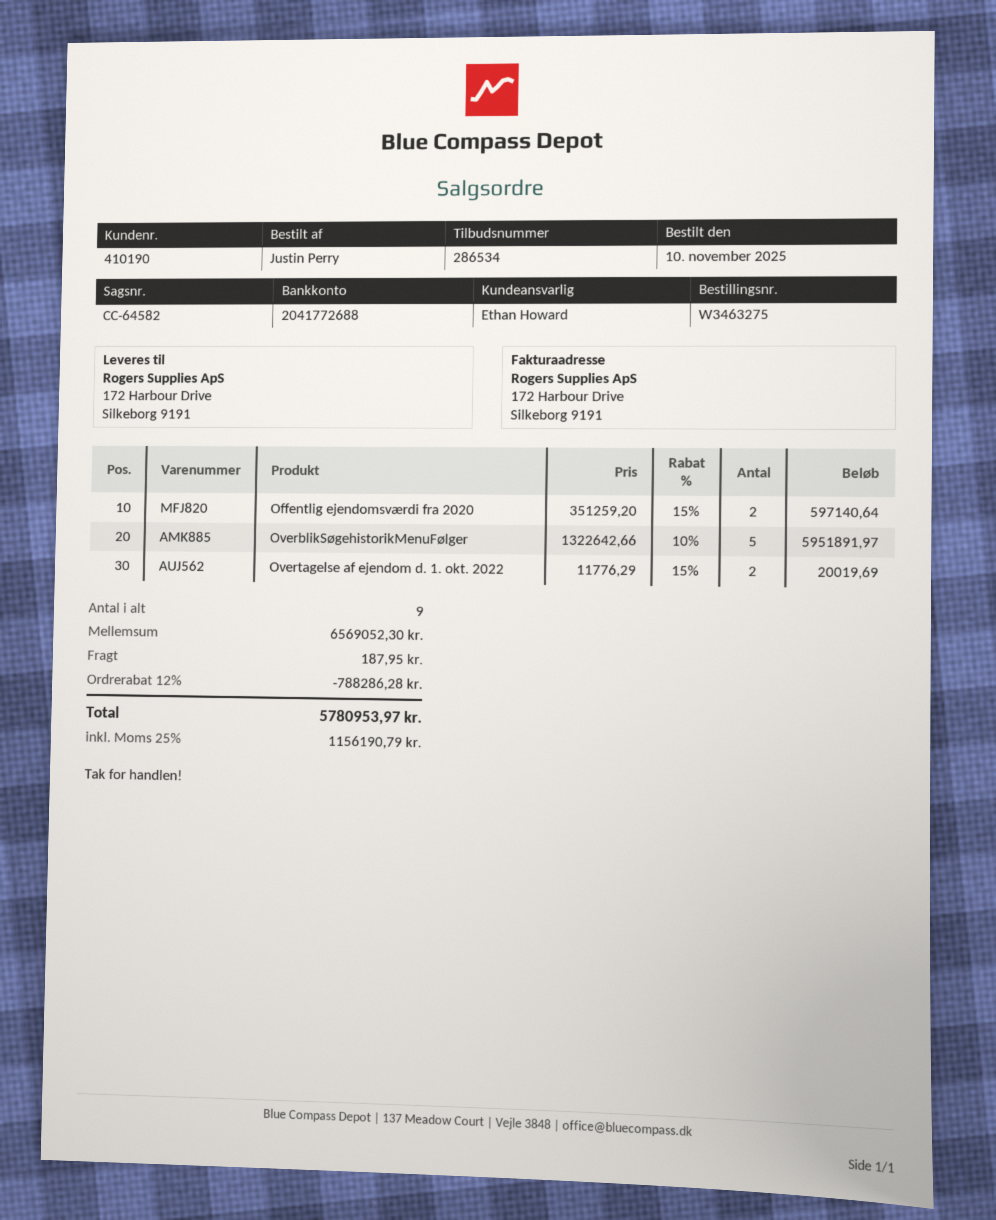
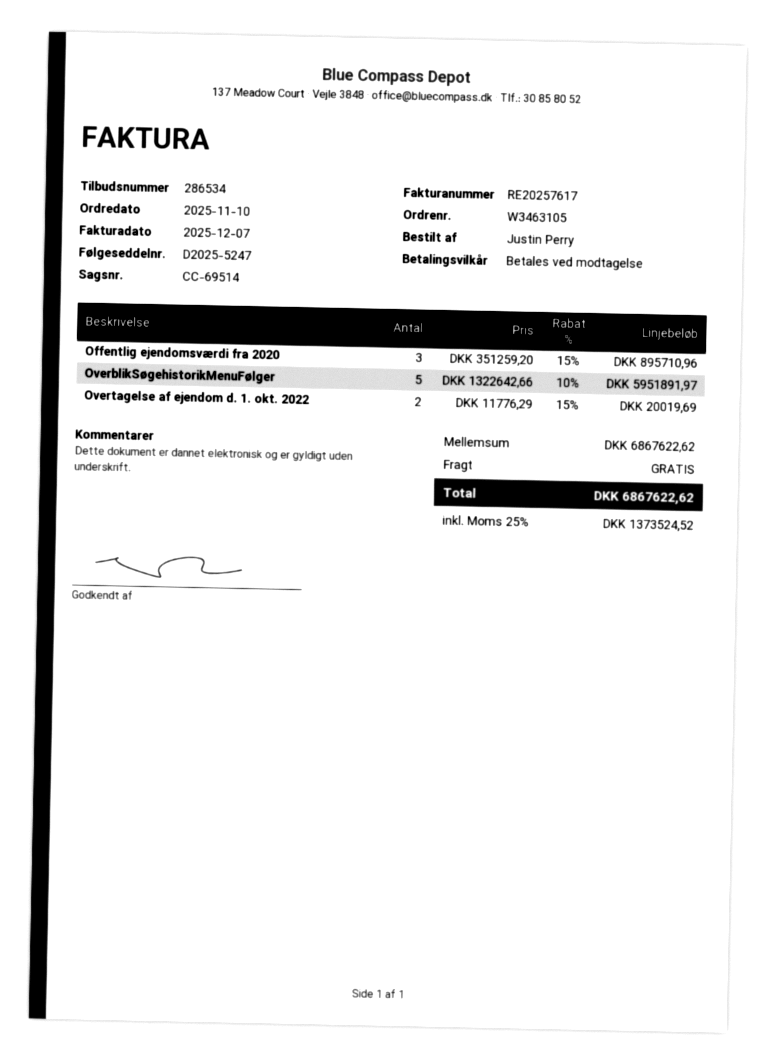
order number: W3463275 -> W3463105
reference: CC-64582 -> CC-69514
Offentlig ejendomsværdi fra 2020: 2 x 351259.20 - 15% = 597140.64 -> 3 x 351259.20 - 15% = 895710.96
subtotal: 6569052.30 -> 6867622.62
discount: 12% = 788286.28 -> none
shipping: 187.95 -> 0.00
tax: 25% = 1156190.79 -> 25% = 1373524.52
total: 5780953.97 -> 6867622.62

